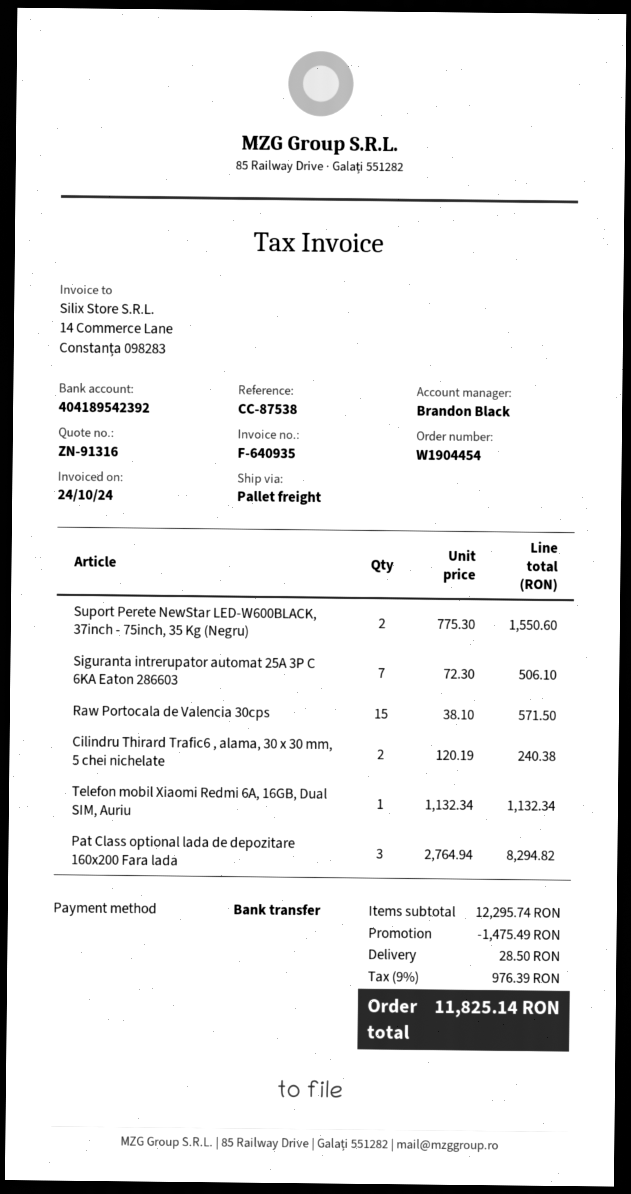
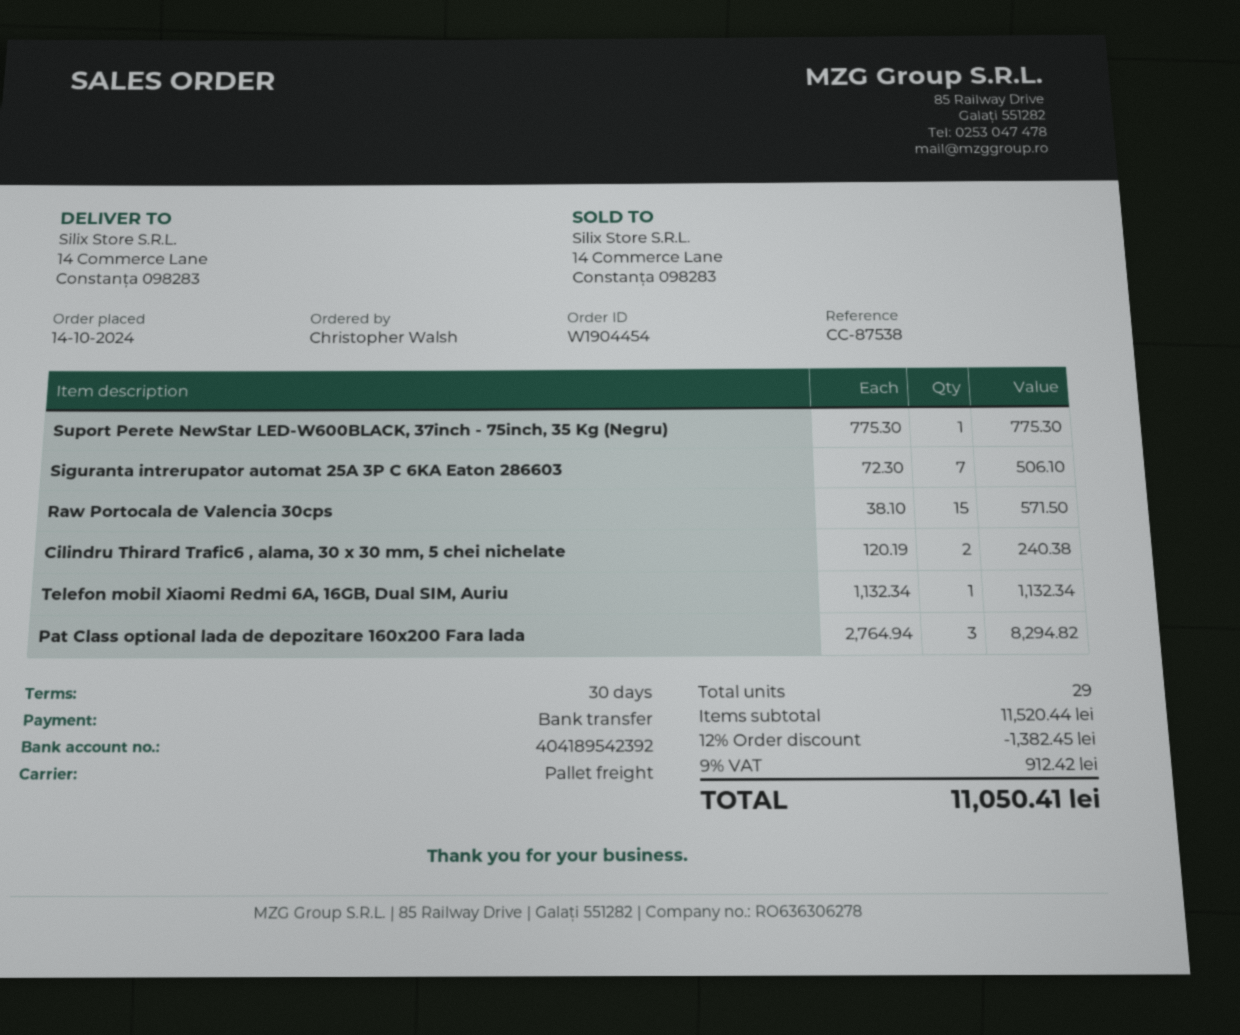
Suport Perete NewStar LED-W600BLACK, 37inch - 75inch, 35 Kg (Negru): 2 x 775.30 = 1550.60 -> 1 x 775.30 = 775.30
subtotal: 12295.74 -> 11520.44
discount: 1475.49 -> 1382.45
shipping: 28.50 -> none
tax: 9% = 976.39 -> 9% = 912.42
total: 11825.14 -> 11050.41

